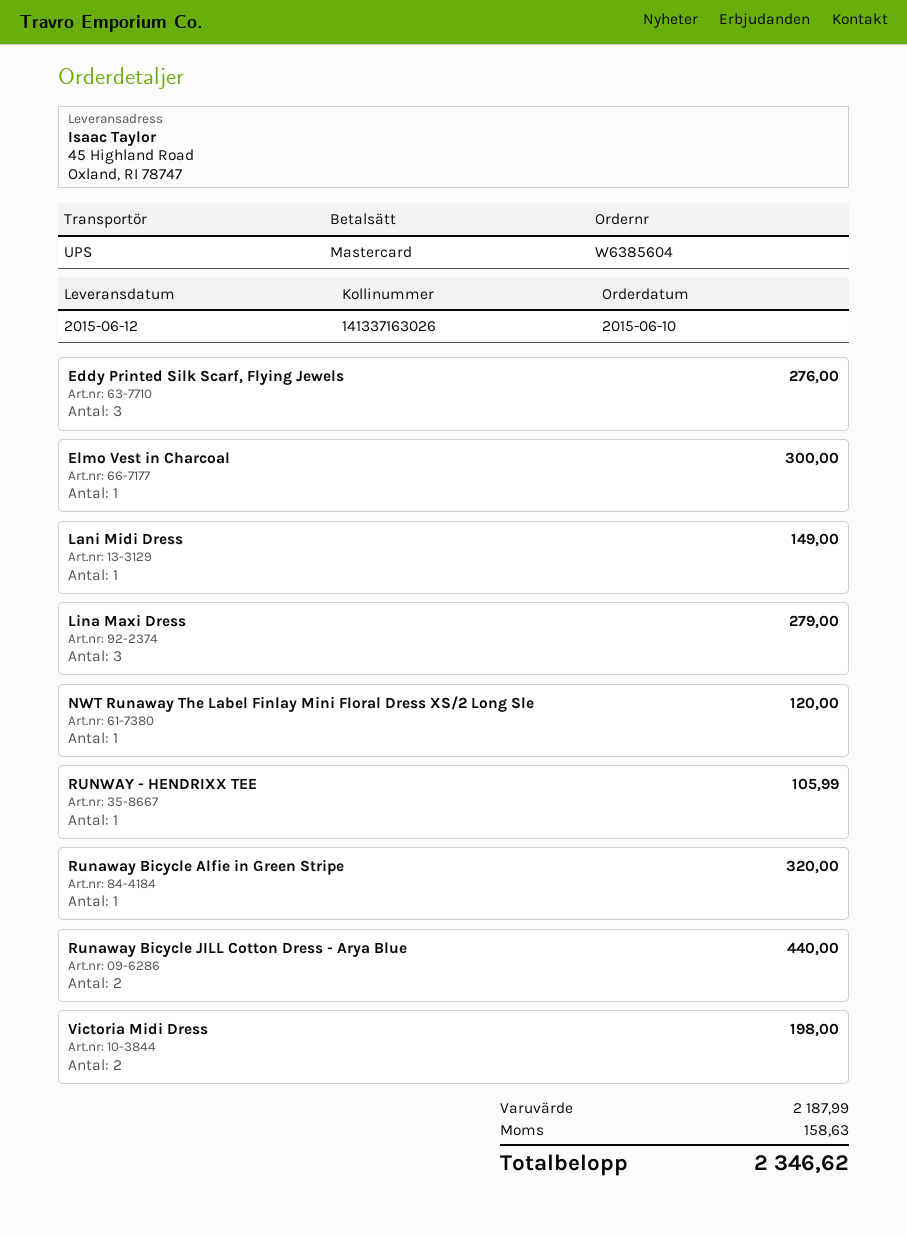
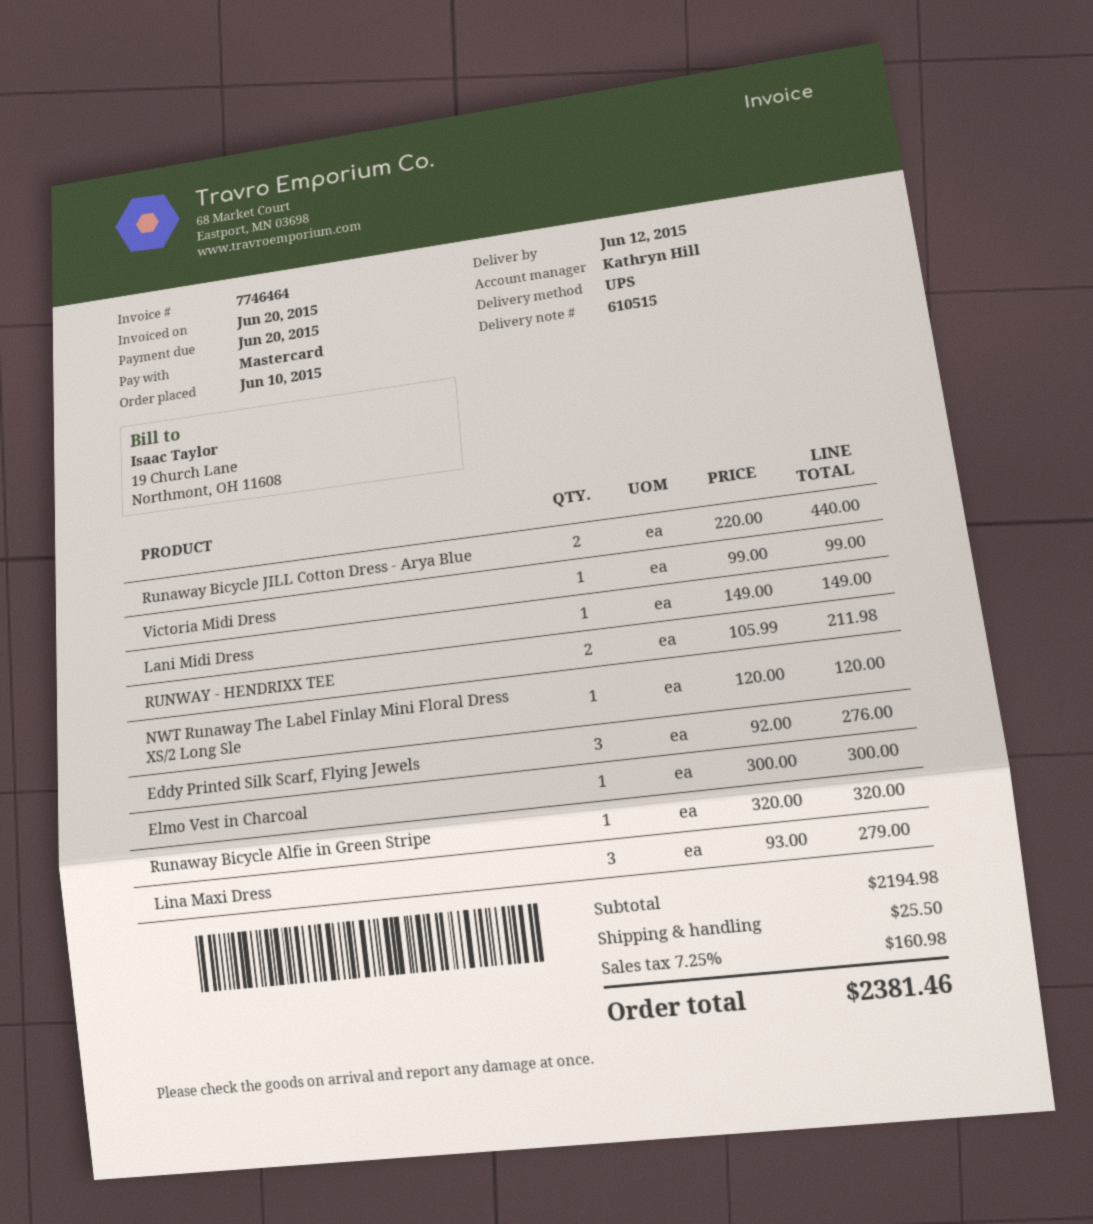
RUNWAY - HENDRIXX TEE: 1 for 105.99 -> 2 for 211.98
Victoria Midi Dress: 2 for 198.00 -> 1 for 99.00
subtotal: 2187.99 -> 2194.98
shipping: none -> 25.50
tax: 158.63 -> 160.98
total: 2346.62 -> 2381.46

